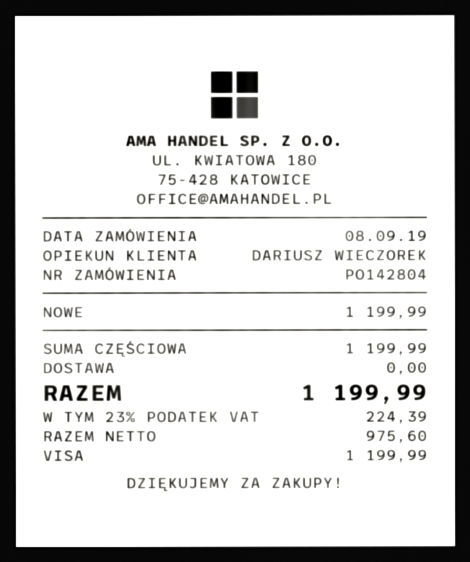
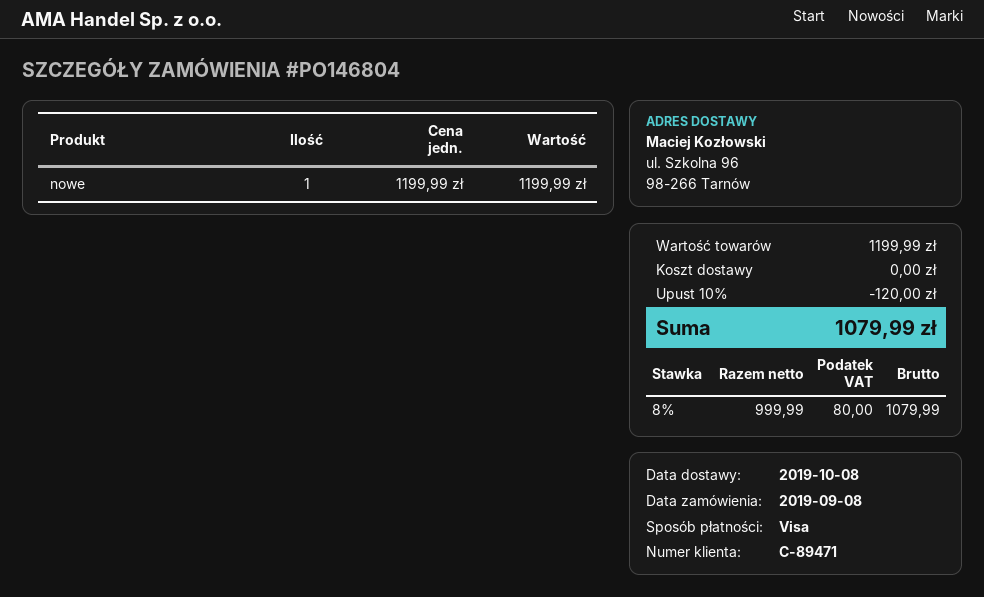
order number: PO142804 -> PO146804
discount: none -> 10% = 120.00
net: 975.60 -> 999.99
tax: 23% = 224.39 -> 8% = 80.00
total: 1199.99 -> 1079.99

